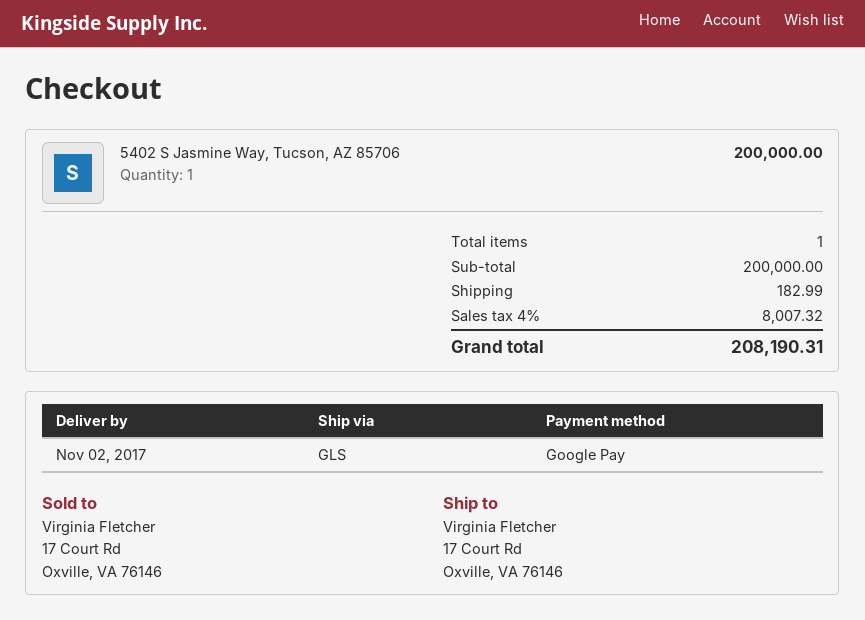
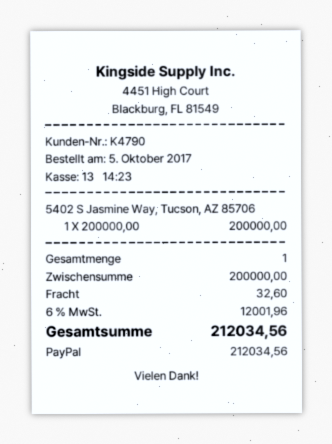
payment method: Google Pay -> PayPal
shipping: 182.99 -> 32.60
tax: 4% = 8007.32 -> 6% = 12001.96
total: 208190.31 -> 212034.56

